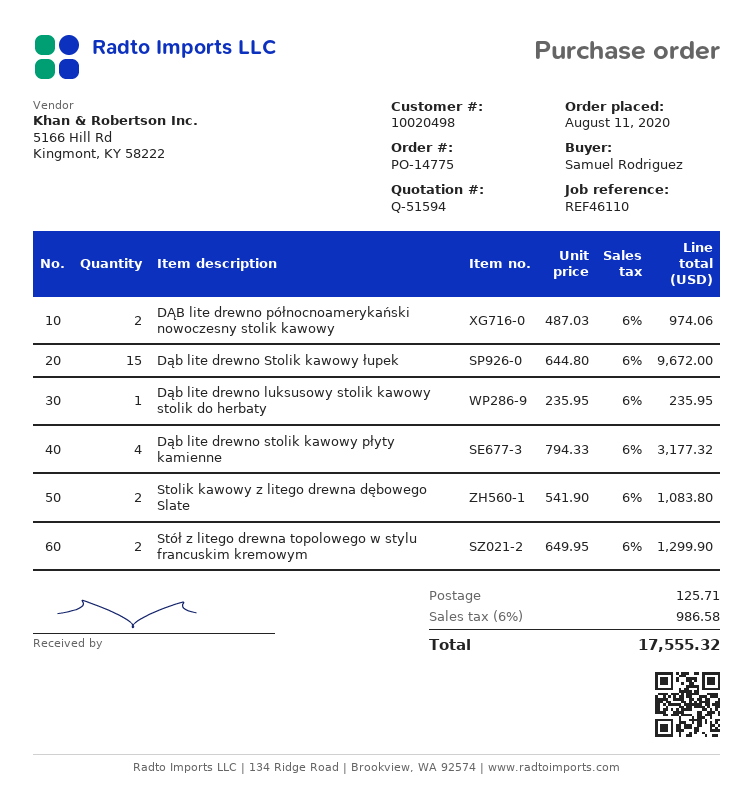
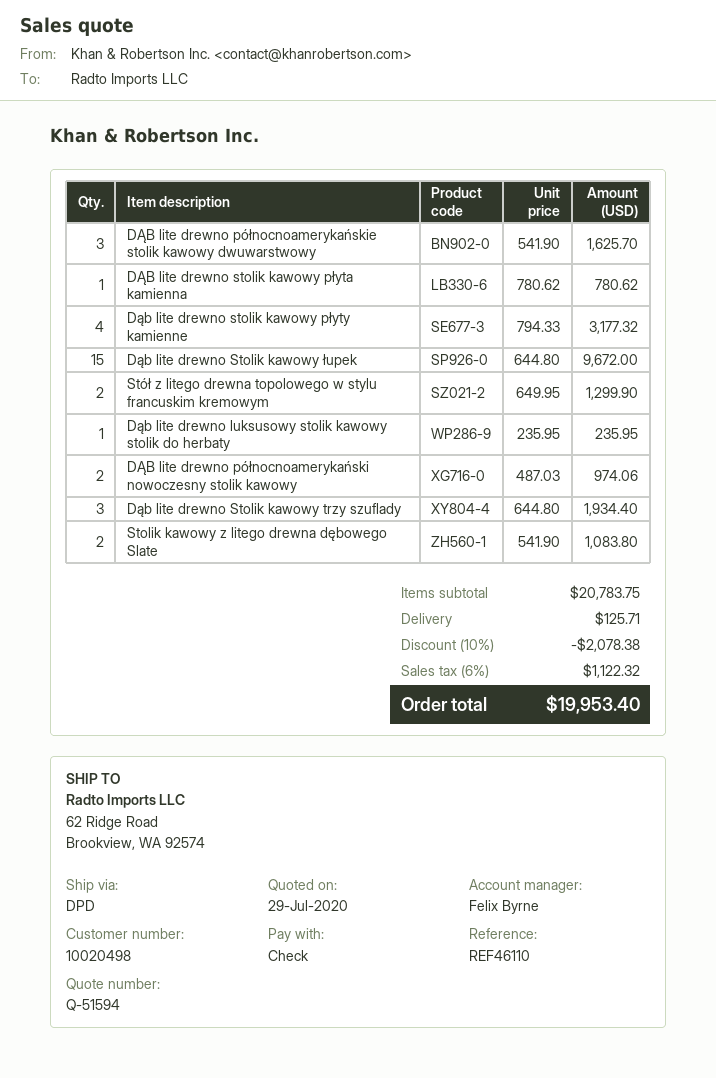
DĄB lite drewno północnoamerykańskie stolik kawowy dwuwarstwowy: none -> 3 x 541.90 = 1625.70
DĄB lite drewno stolik kawowy płyta kamienna: none -> 1 x 780.62 = 780.62
Dąb lite drewno Stolik kawowy trzy szuflady: none -> 3 x 644.80 = 1934.40
discount: none -> 10% = 2078.38
tax: 6% = 986.58 -> 6% = 1122.32
total: 17555.32 -> 19953.40

